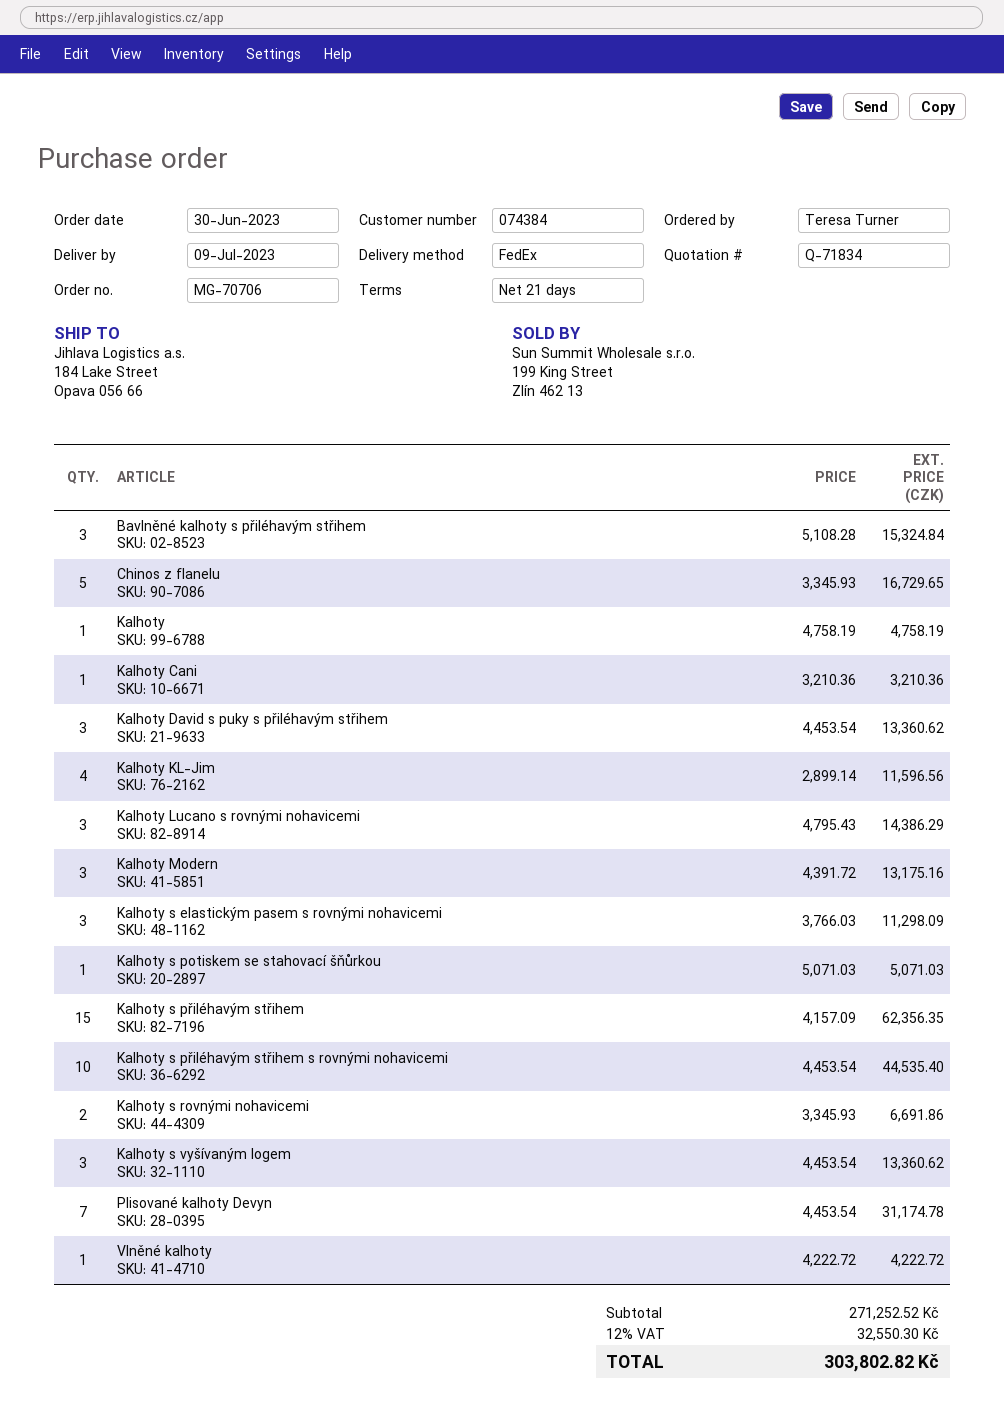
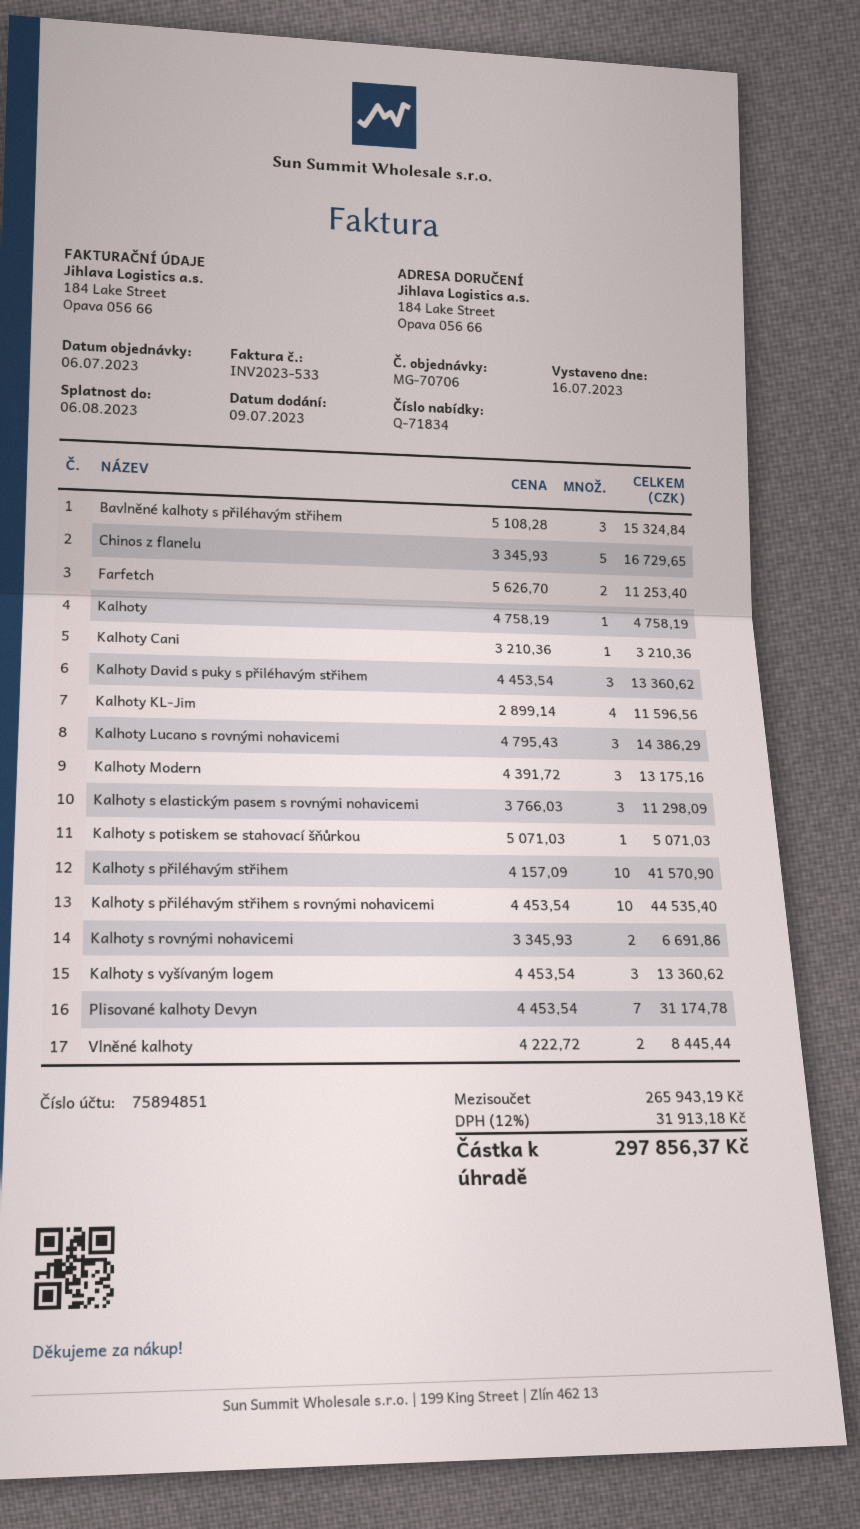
order date: 2023-06-30 -> 2023-07-06
Kalhoty s přiléhavým střihem: 15 x 4157.09 = 62356.35 -> 10 x 4157.09 = 41570.90
Vlněné kalhoty: 1 x 4222.72 = 4222.72 -> 2 x 4222.72 = 8445.44
Farfetch: none -> 2 x 5626.70 = 11253.40
subtotal: 271252.52 -> 265943.19
tax: 12% = 32550.30 -> 12% = 31913.18
total: 303802.82 -> 297856.37

